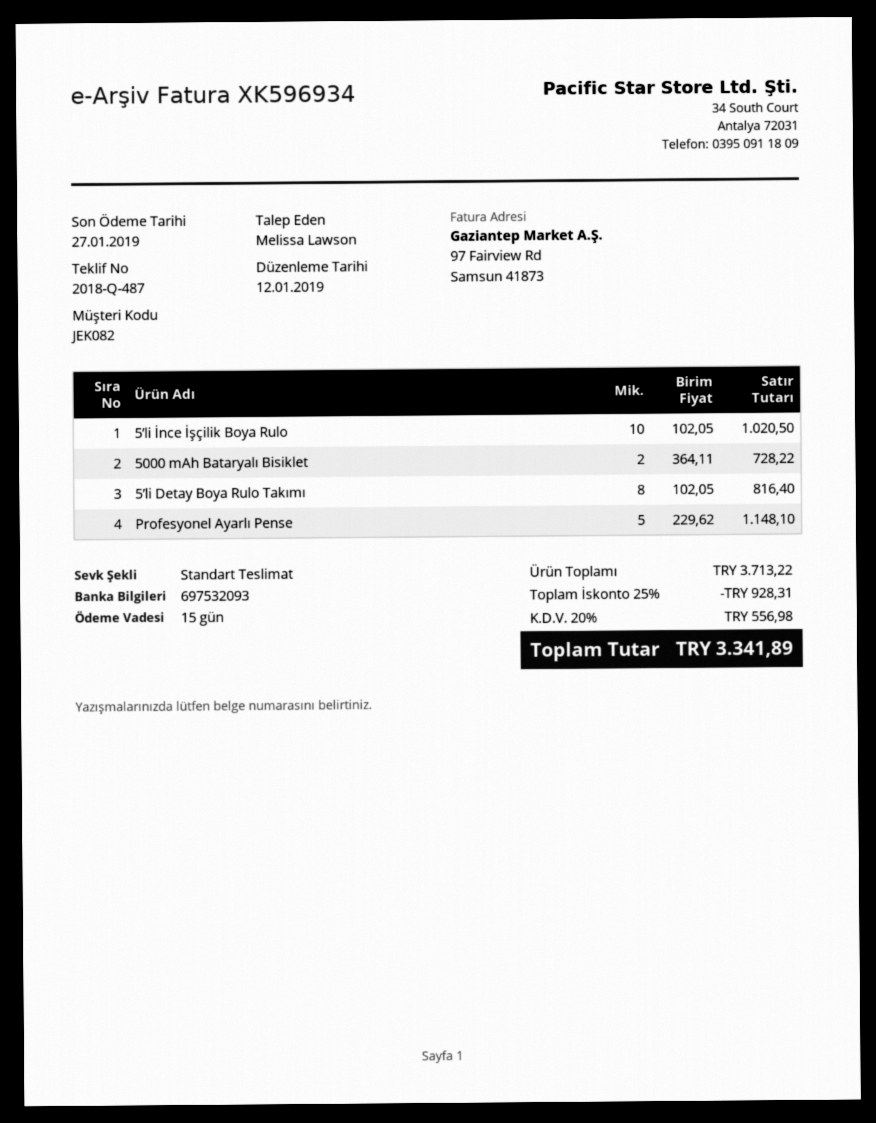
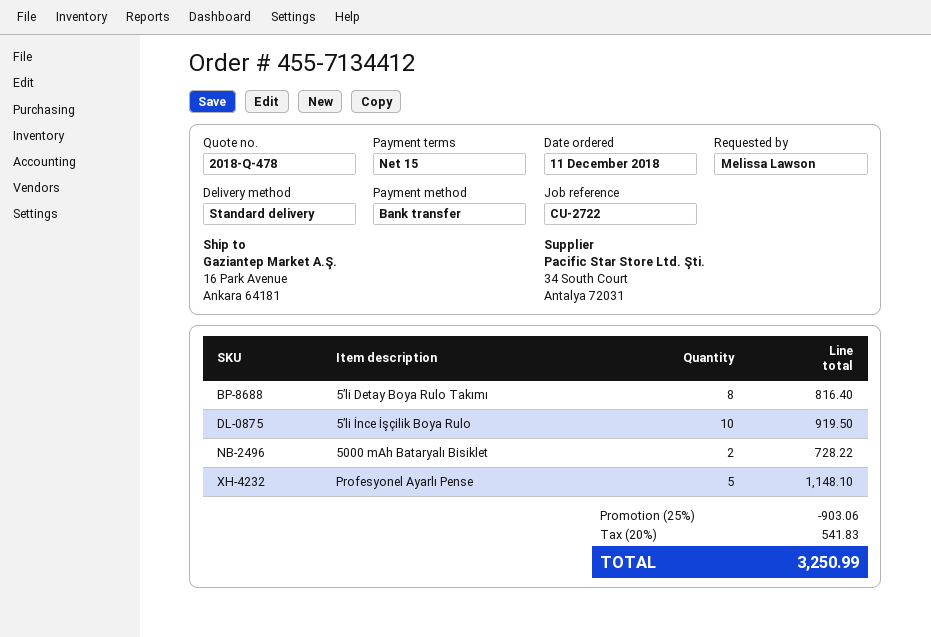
quote number: 2018-Q-487 -> 2018-Q-478
5’li İnce İşçilik Boya Rulo: 10 for 1020.50 -> 10 for 919.50
discount: 25% = 928.31 -> 25% = 903.06
tax: 20% = 556.98 -> 20% = 541.83
total: 3341.89 -> 3250.99

